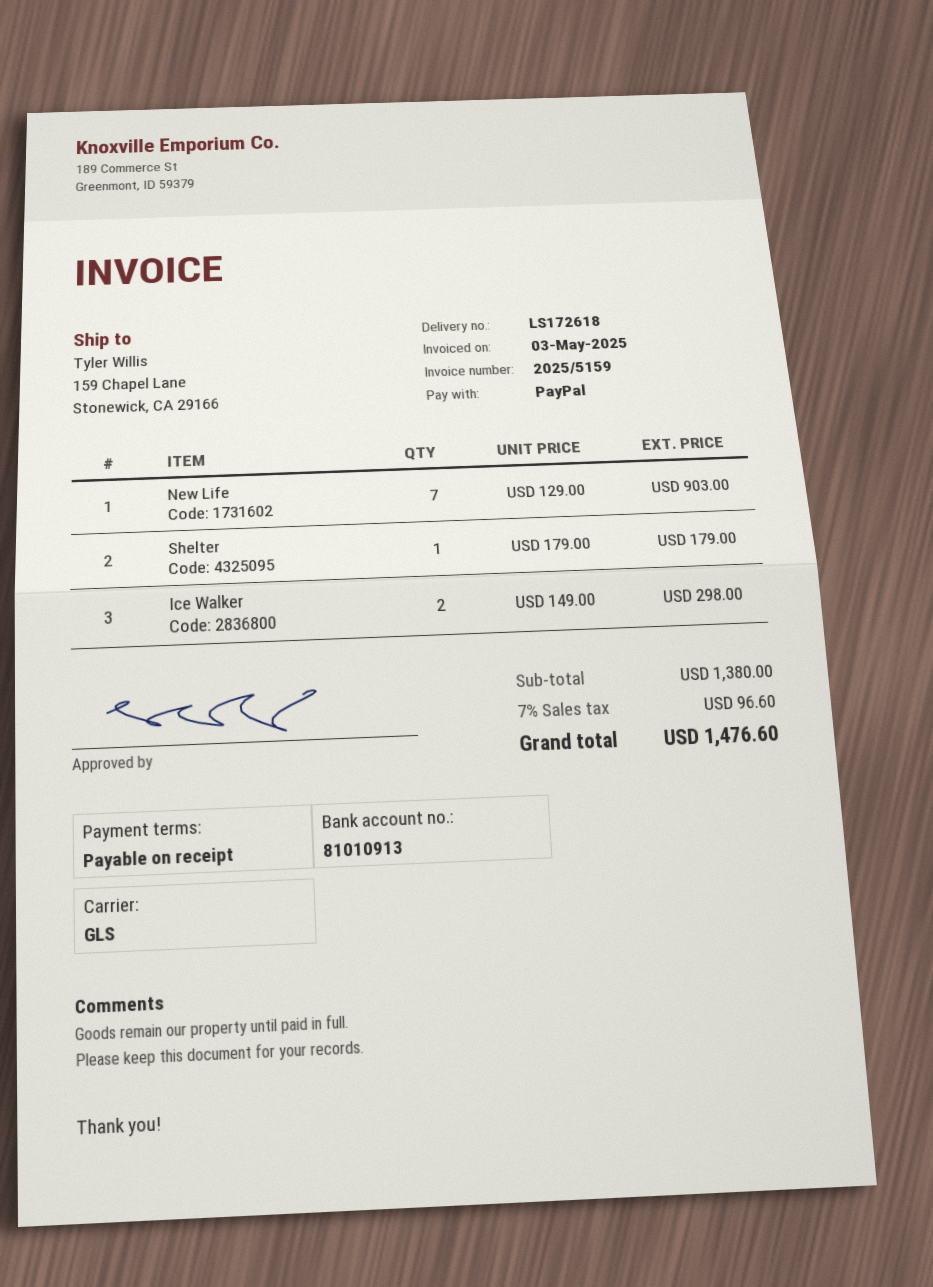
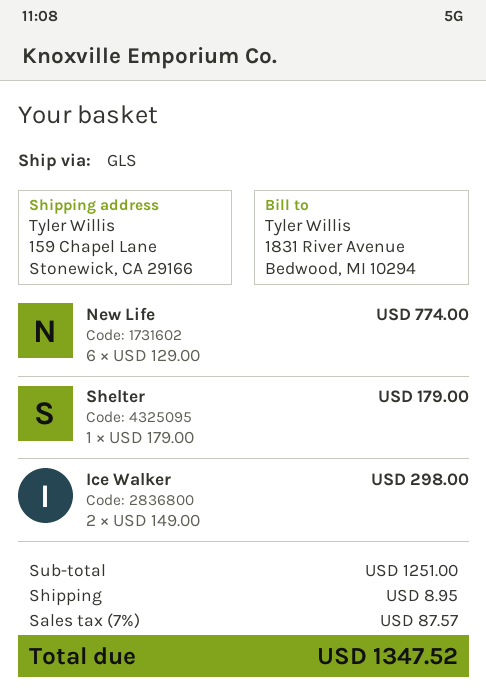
New Life: 7 x 129.00 = 903.00 -> 6 x 129.00 = 774.00
subtotal: 1380.00 -> 1251.00
shipping: none -> 8.95
tax: 7% = 96.60 -> 7% = 87.57
total: 1476.60 -> 1347.52

